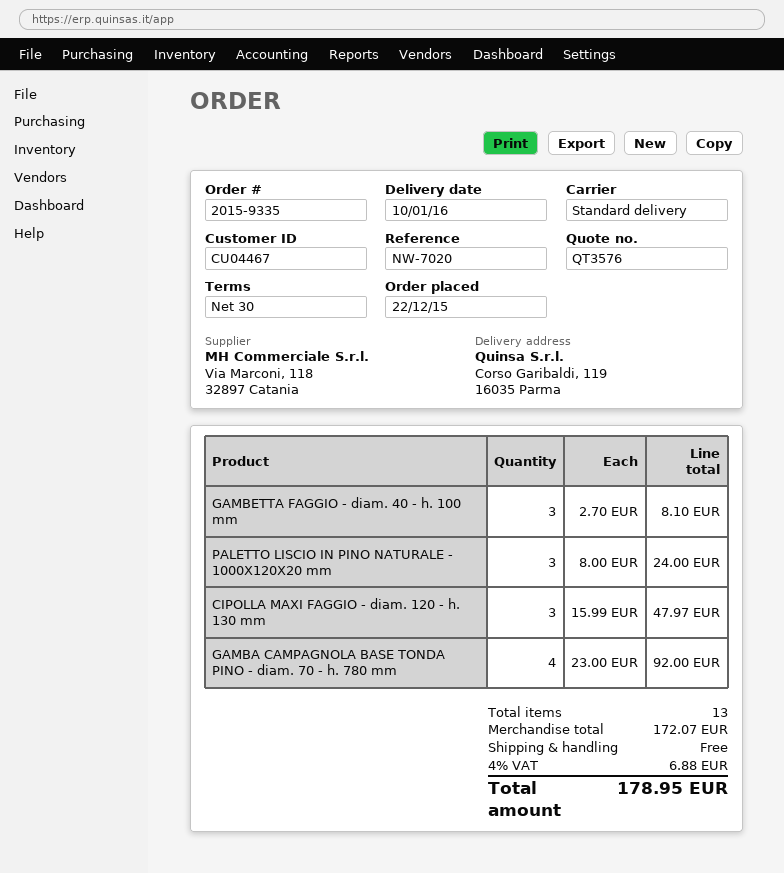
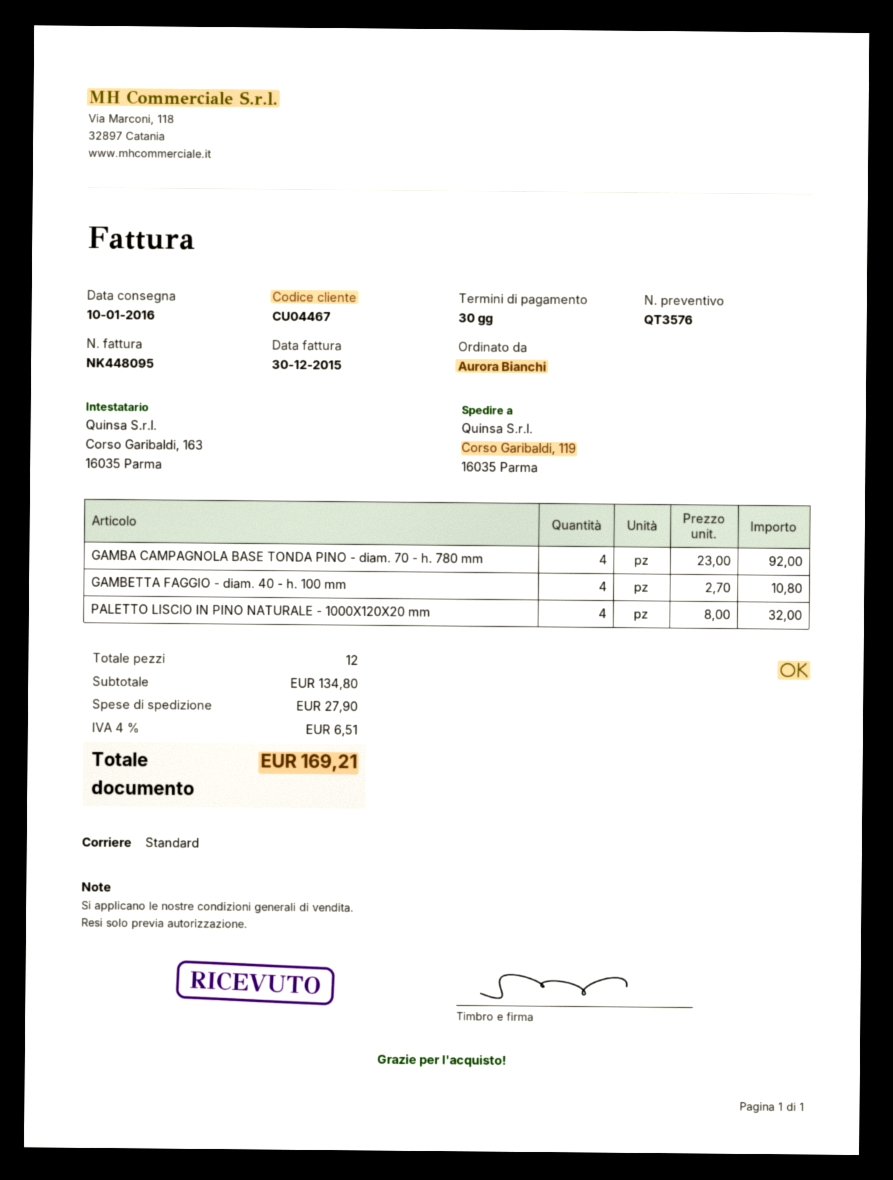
GAMBETTA FAGGIO - diam. 40 - h. 100 mm: 3 x 2.70 = 8.10 -> 4 x 2.70 = 10.80
PALETTO LISCIO IN PINO NATURALE - 1000X120X20 mm: 3 x 8.00 = 24.00 -> 4 x 8.00 = 32.00
CIPOLLA MAXI FAGGIO - diam. 120 - h. 130 mm: 3 x 15.99 = 47.97 -> none
total quantity: 13 -> 12
subtotal: 172.07 -> 134.80
shipping: 0.00 -> 27.90
tax: 4% = 6.88 -> 4% = 6.51
total: 178.95 -> 169.21

